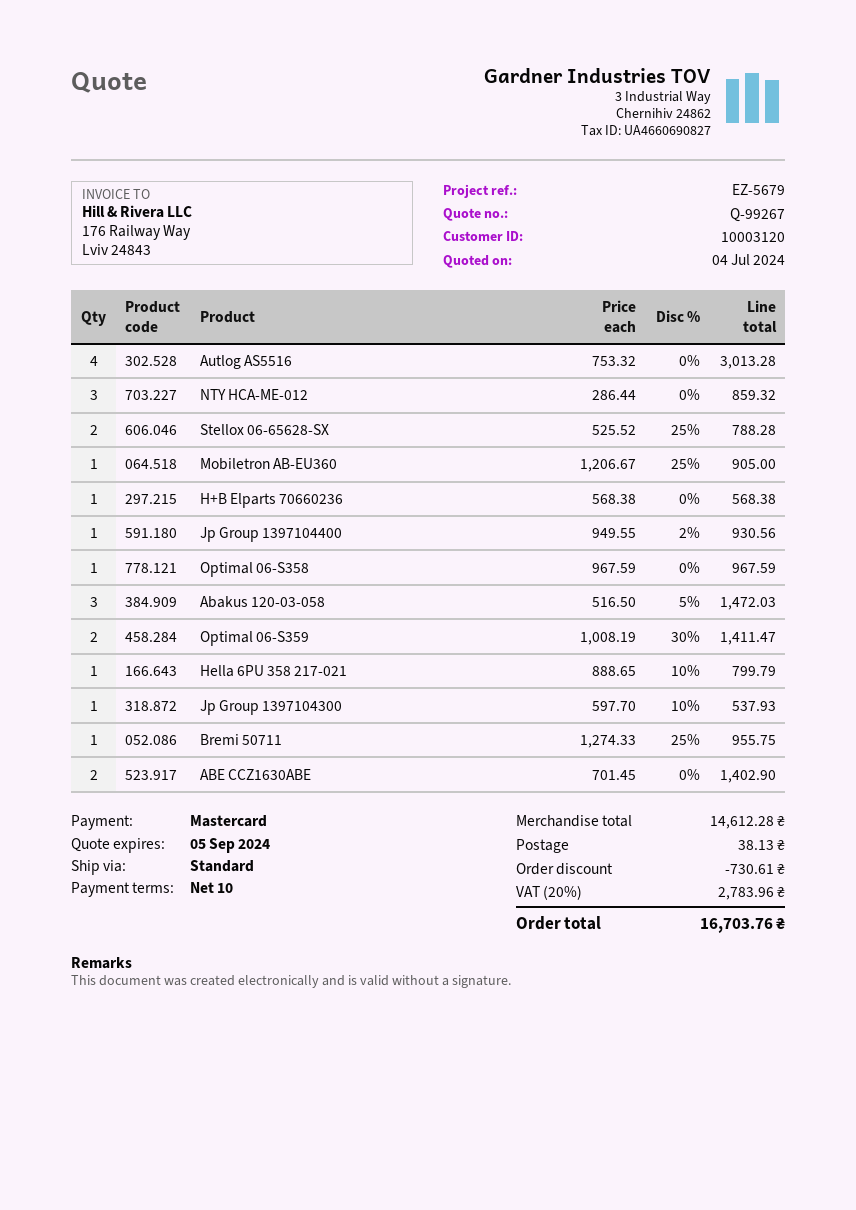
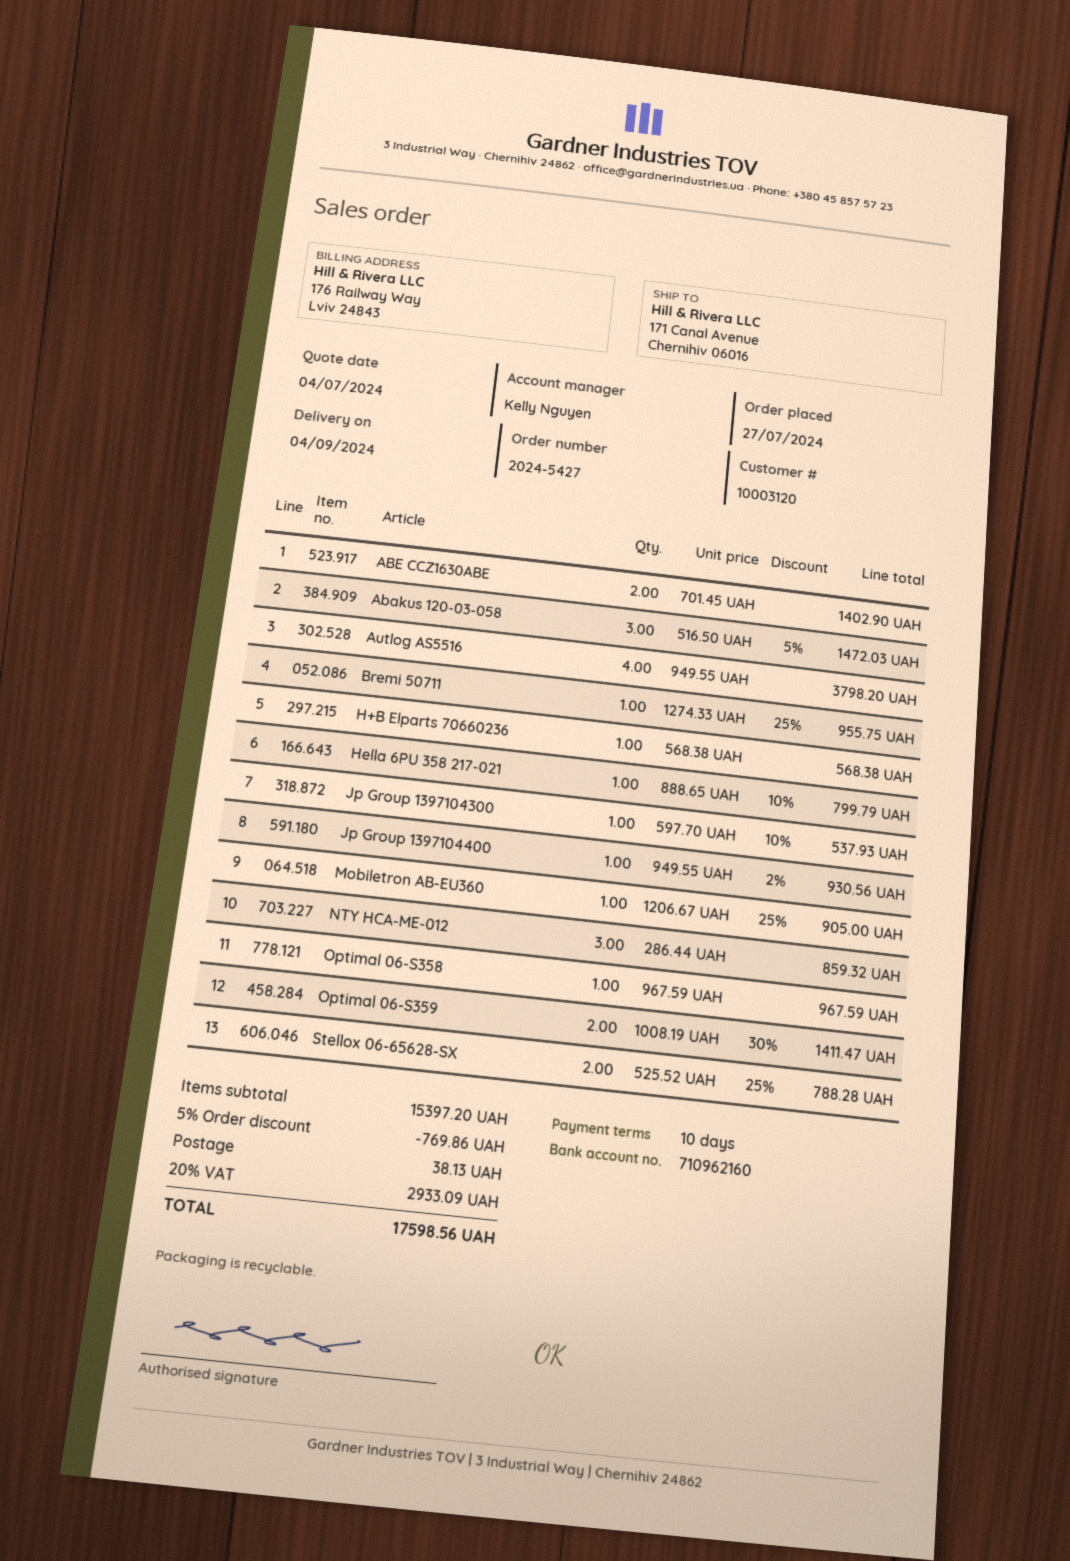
Autlog AS5516: 4 x 753.32 = 3013.28 -> 4 x 949.55 = 3798.20
subtotal: 14612.28 -> 15397.20
discount: 730.61 -> 769.86
tax: 20% = 2783.96 -> 20% = 2933.09
total: 16703.76 -> 17598.56

